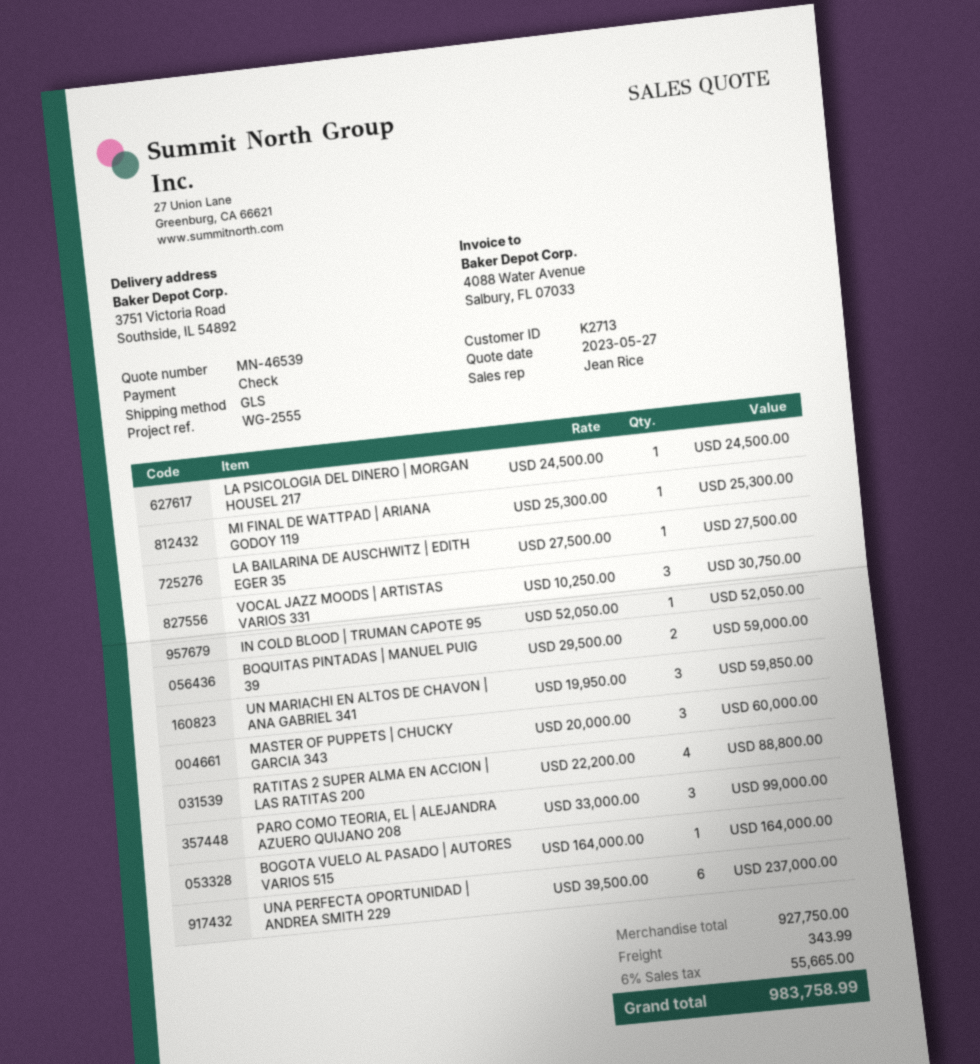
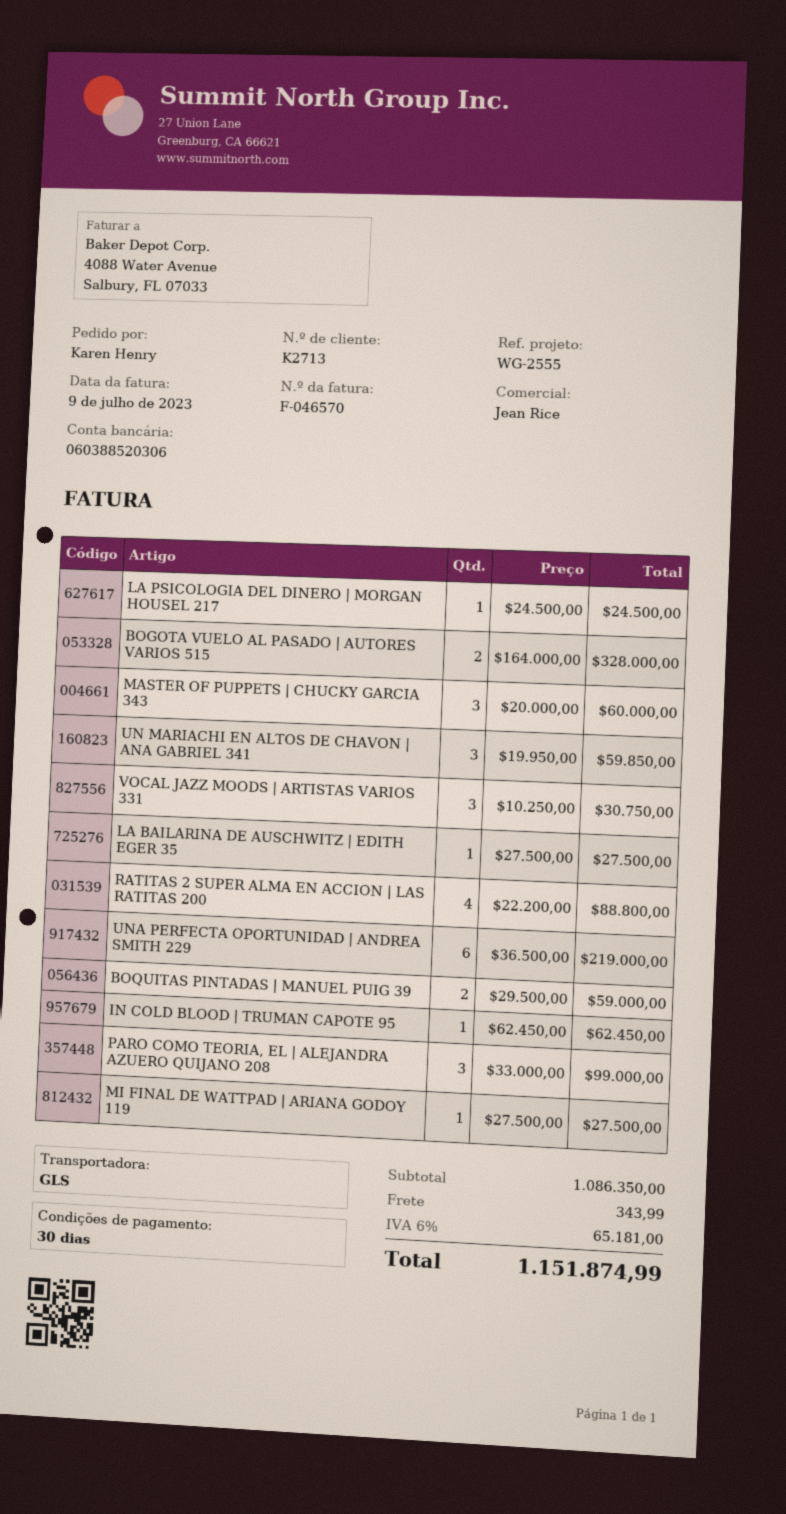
MI FINAL DE WATTPAD | ARIANA GODOY 119: 1 x 25300.00 = 25300.00 -> 1 x 27500.00 = 27500.00
IN COLD BLOOD | TRUMAN CAPOTE 95: 1 x 52050.00 = 52050.00 -> 1 x 62450.00 = 62450.00
BOGOTA VUELO AL PASADO | AUTORES VARIOS 515: 1 x 164000.00 = 164000.00 -> 2 x 164000.00 = 328000.00
UNA PERFECTA OPORTUNIDAD | ANDREA SMITH 229: 6 x 39500.00 = 237000.00 -> 6 x 36500.00 = 219000.00
subtotal: 927750.00 -> 1086350.00
tax: 6% = 55665.00 -> 6% = 65181.00
total: 983758.99 -> 1151874.99

